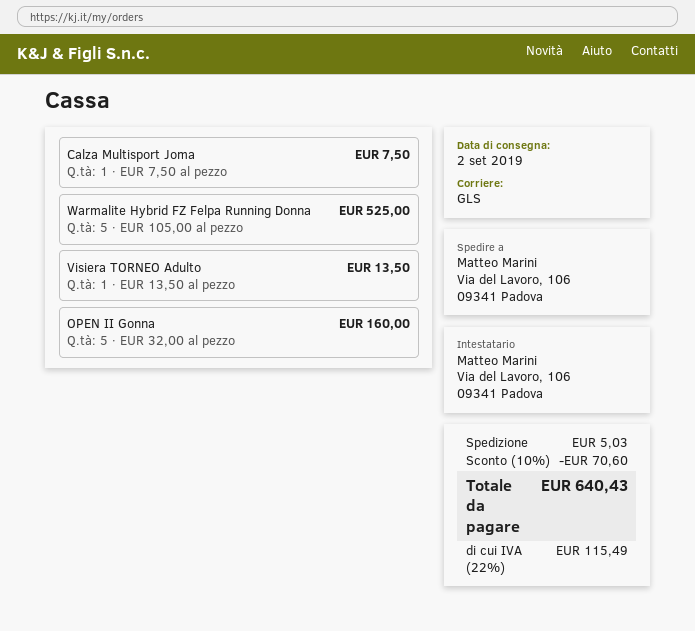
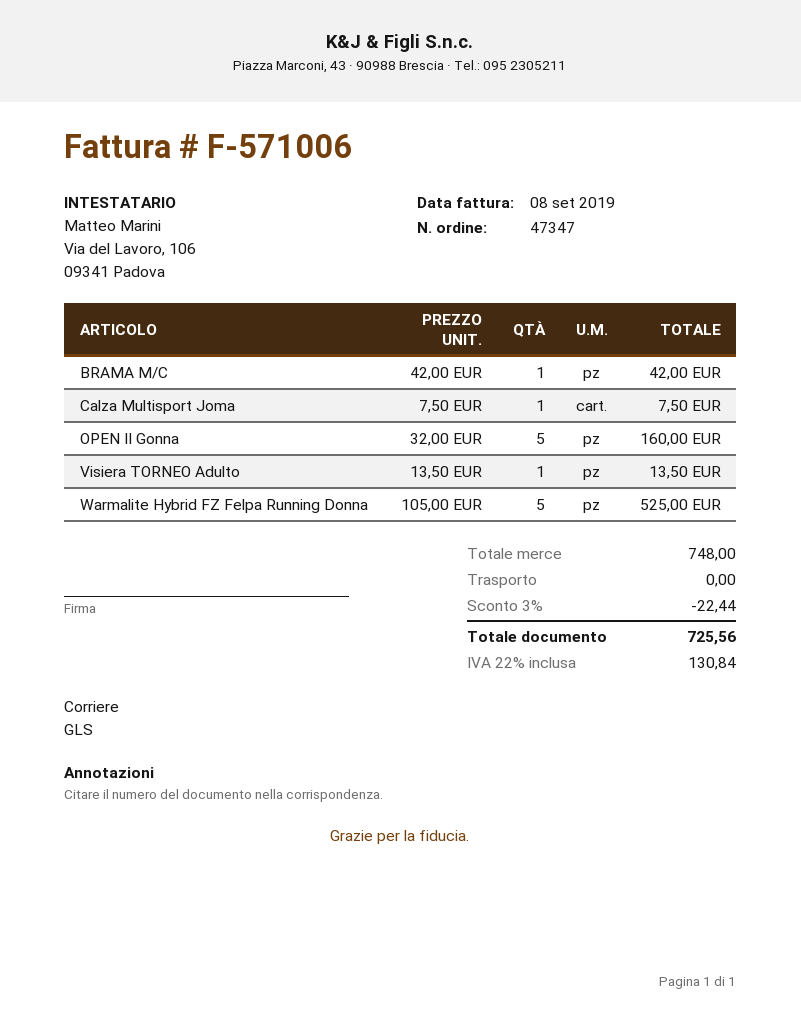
BRAMA M/C: none -> 1 x 42.00 = 42.00
discount: 10% = 70.60 -> 3% = 22.44
shipping: 5.03 -> 0.00
tax: 22% = 115.49 -> 22% = 130.84
total: 640.43 -> 725.56

